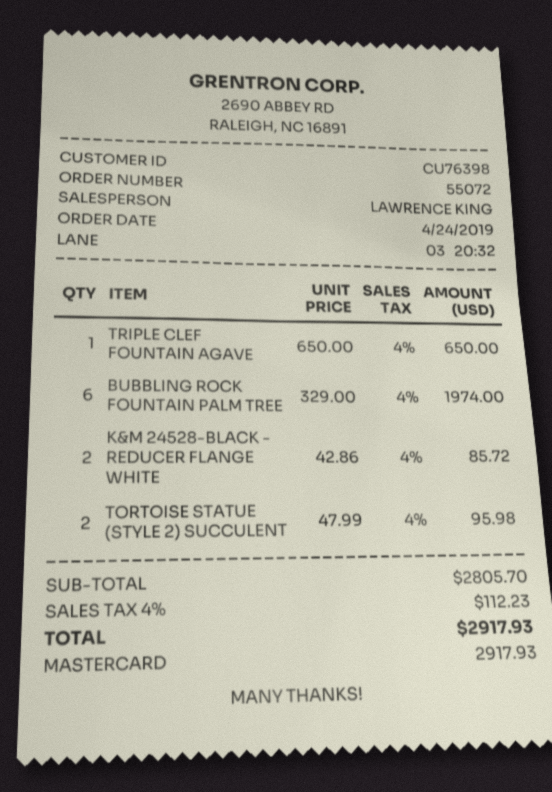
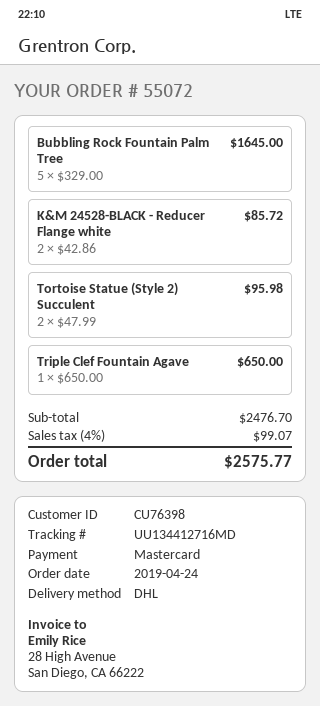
BUBBLING ROCK FOUNTAIN PALM TREE: 6 x 329.00 = 1974.00 -> 5 x 329.00 = 1645.00
subtotal: 2805.70 -> 2476.70
tax: 4% = 112.23 -> 4% = 99.07
total: 2917.93 -> 2575.77

